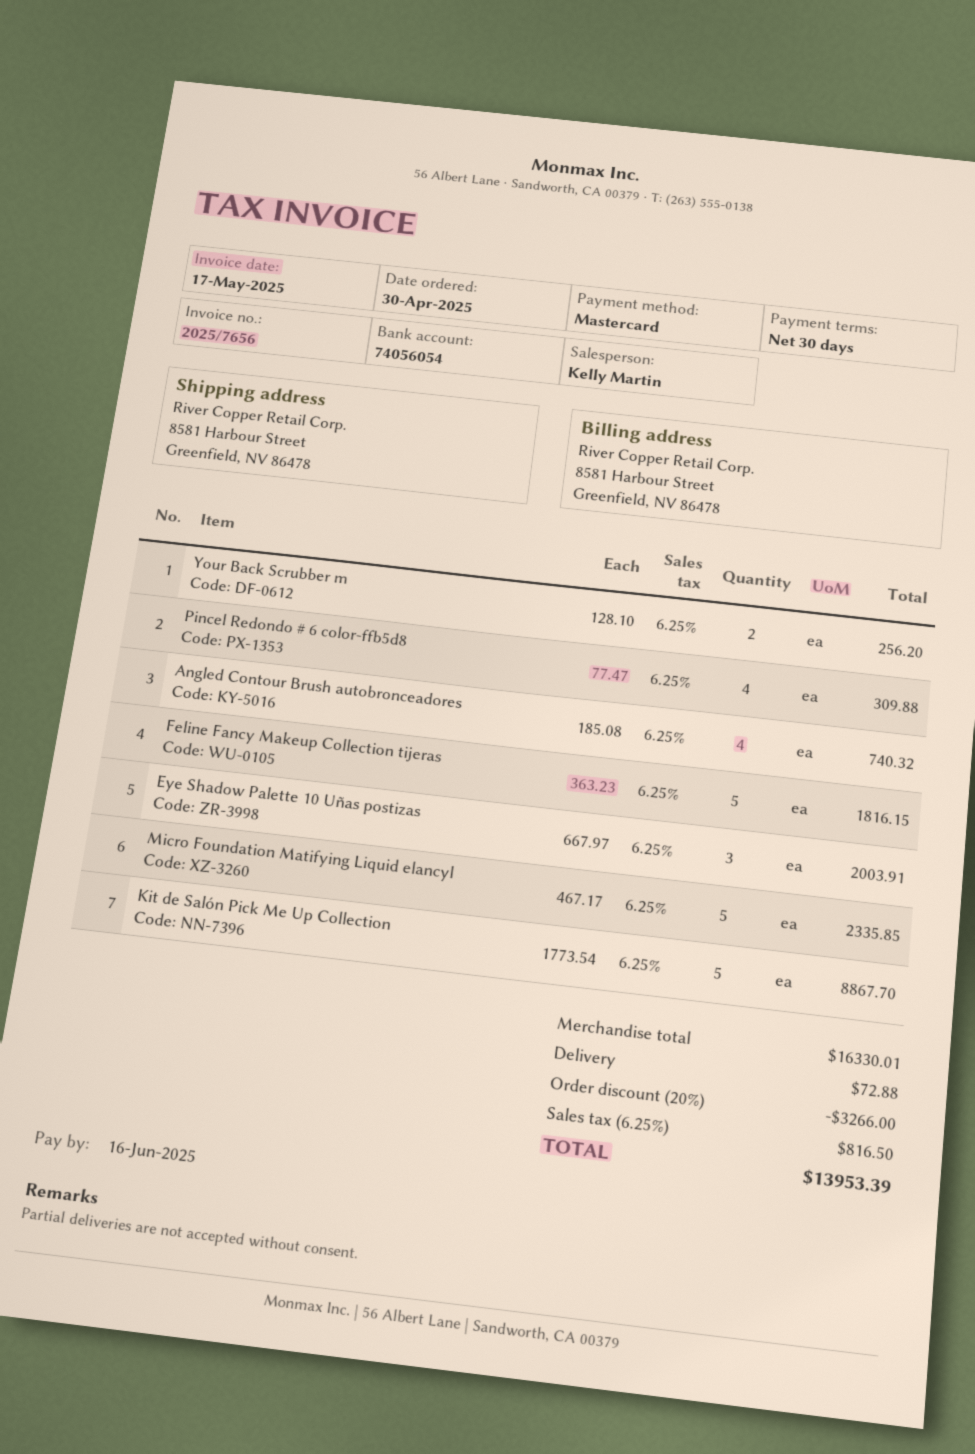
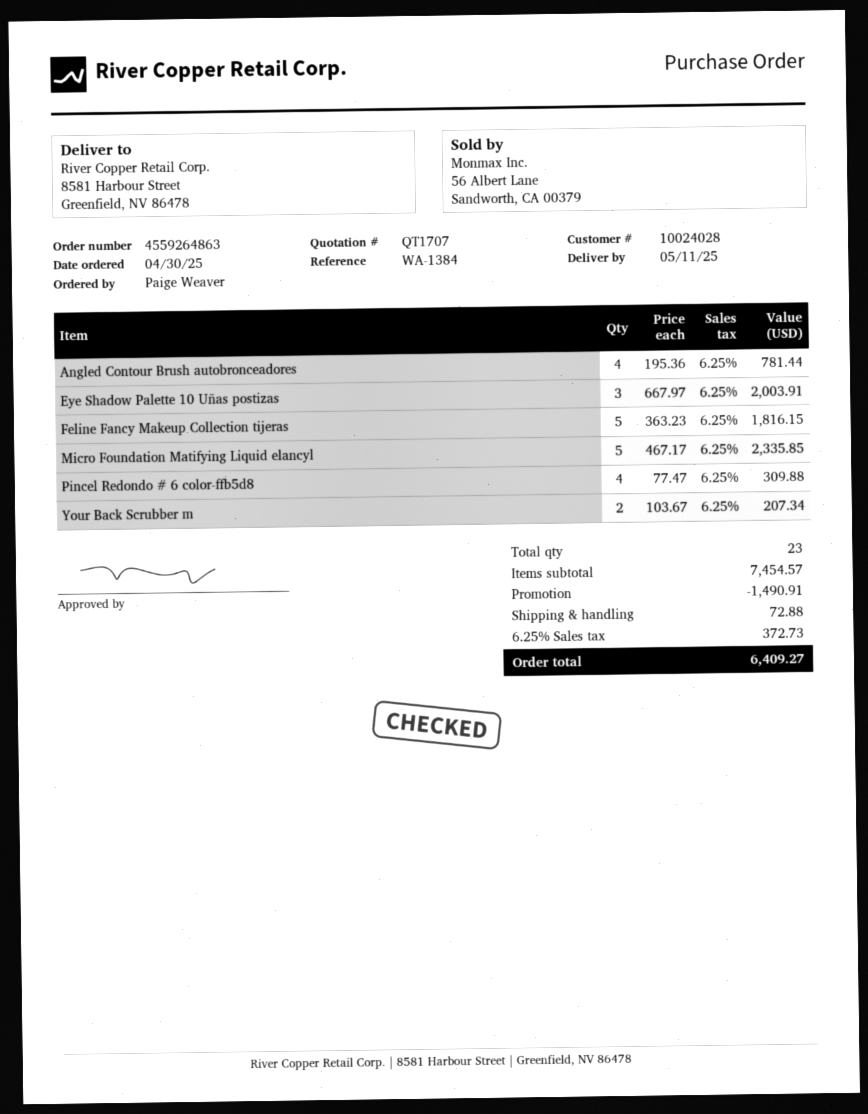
Your Back Scrubber m: 2 x 128.10 = 256.20 -> 2 x 103.67 = 207.34
Angled Contour Brush autobronceadores: 4 x 185.08 = 740.32 -> 4 x 195.36 = 781.44
Kit de Salón Pick Me Up Collection: 5 x 1773.54 = 8867.70 -> none
subtotal: 16330.01 -> 7454.57
discount: 3266.00 -> 1490.91
tax: 6.25% = 816.50 -> 6.25% = 372.73
total: 13953.39 -> 6409.27

